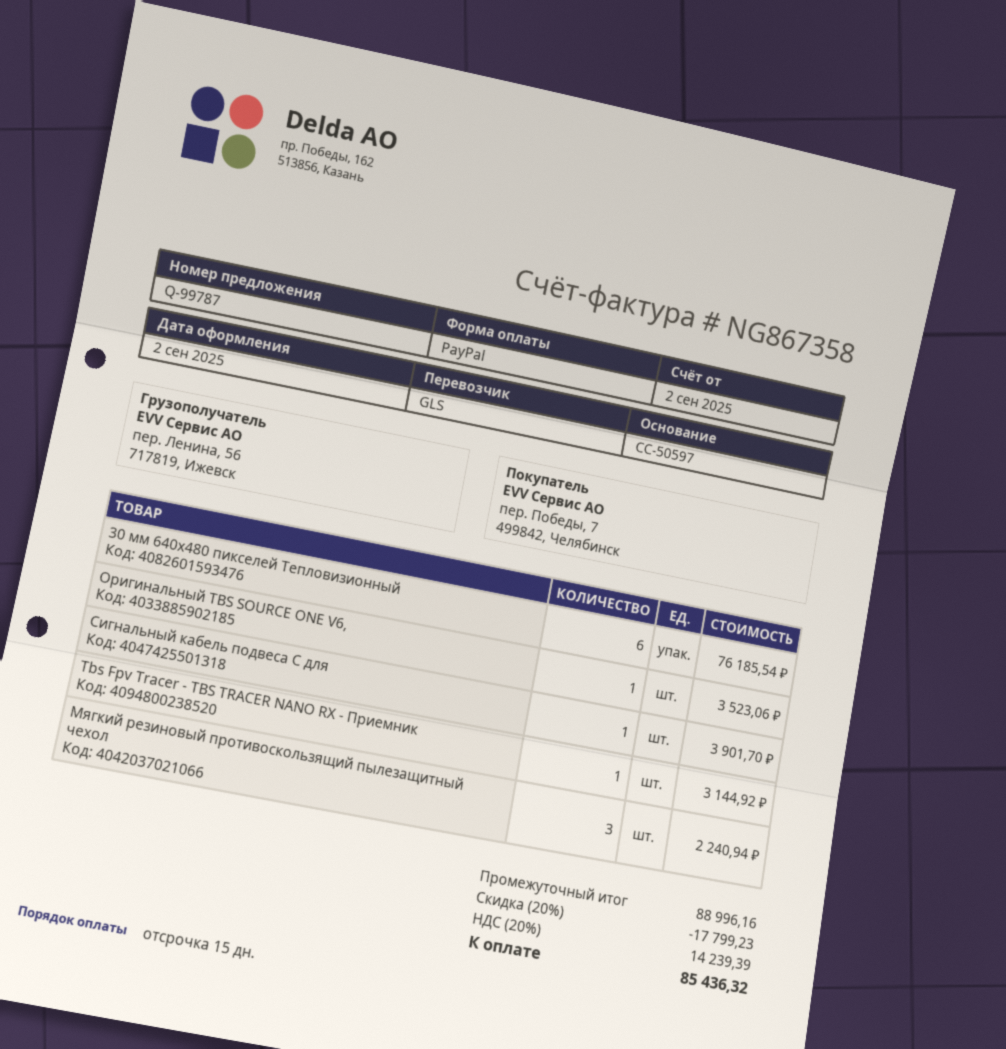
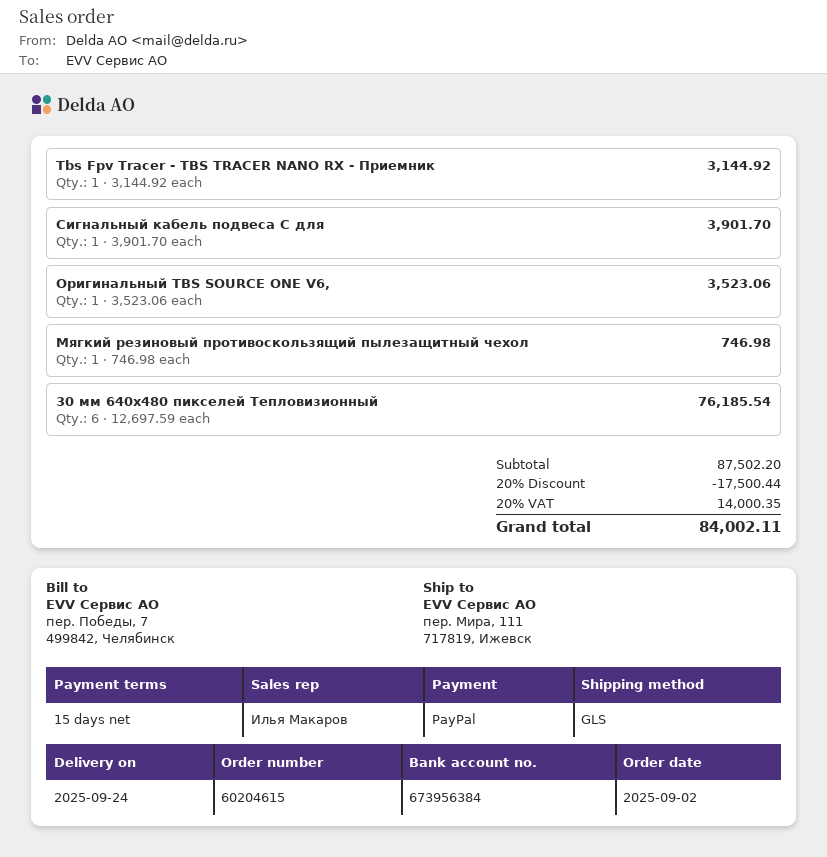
ship to: пер. Ленина, 56, 717819, Ижевск -> пер. Мира, 111, 717819, Ижевск
Мягкий резиновый противоскользящий пылезащитный чехол: 3 for 2240.94 -> 1 for 746.98
subtotal: 88996.16 -> 87502.20
discount: 20% = 17799.23 -> 20% = 17500.44
tax: 20% = 14239.39 -> 20% = 14000.35
total: 85436.32 -> 84002.11

